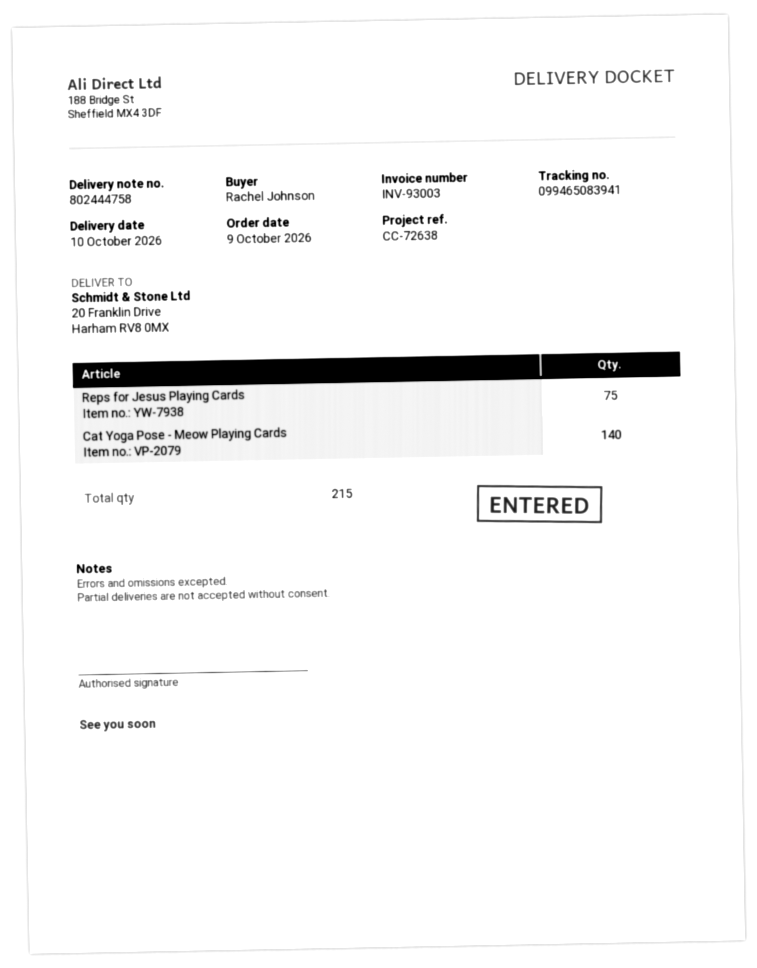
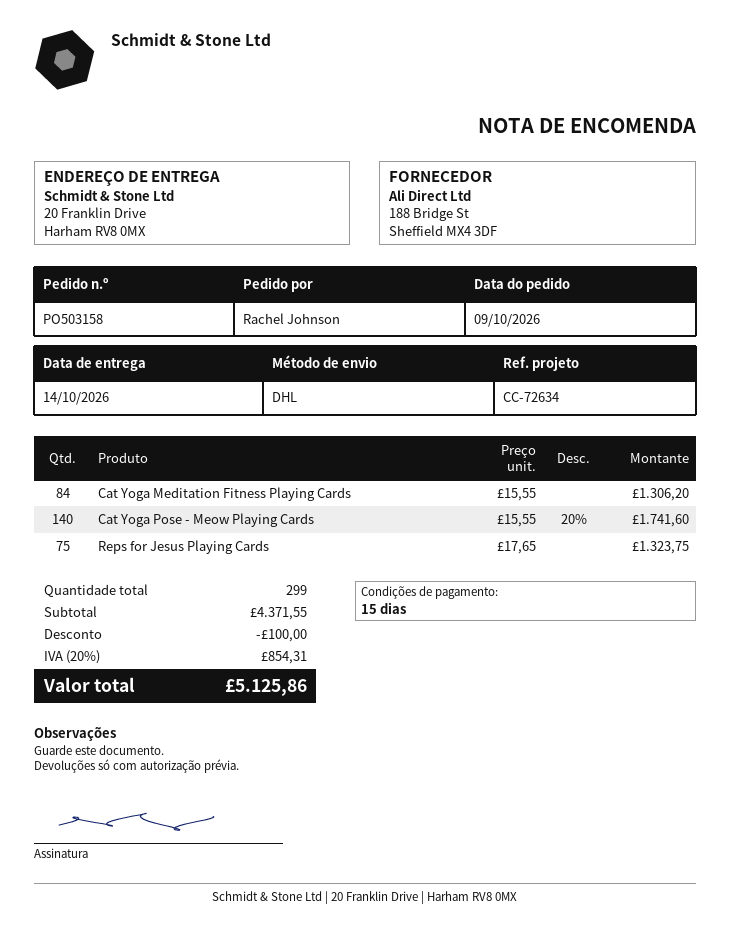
delivery date: 2026-10-10 -> 2026-10-14
reference: CC-72638 -> CC-72634
Cat Yoga Meditation Fitness Playing Cards: none -> 84
total quantity: 215 -> 299

